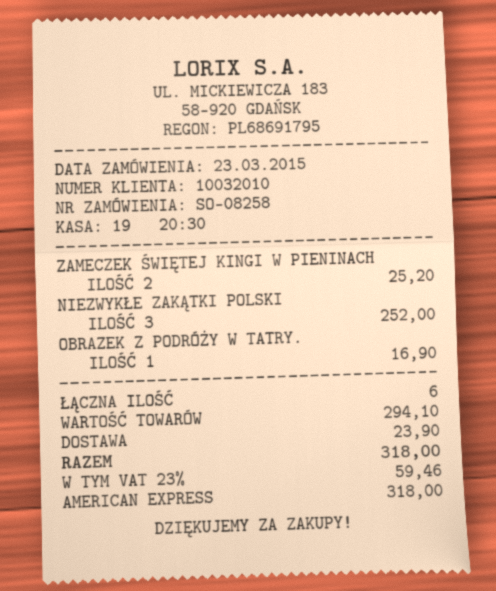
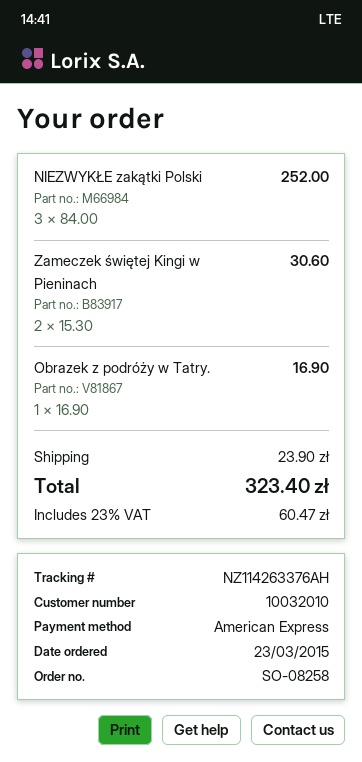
ZAMECZEK ŚWIĘTEJ KINGI W PIENINACH: 2 for 25.20 -> 2 for 30.60
tax: 23% = 59.46 -> 23% = 60.47
total: 318.00 -> 323.40

